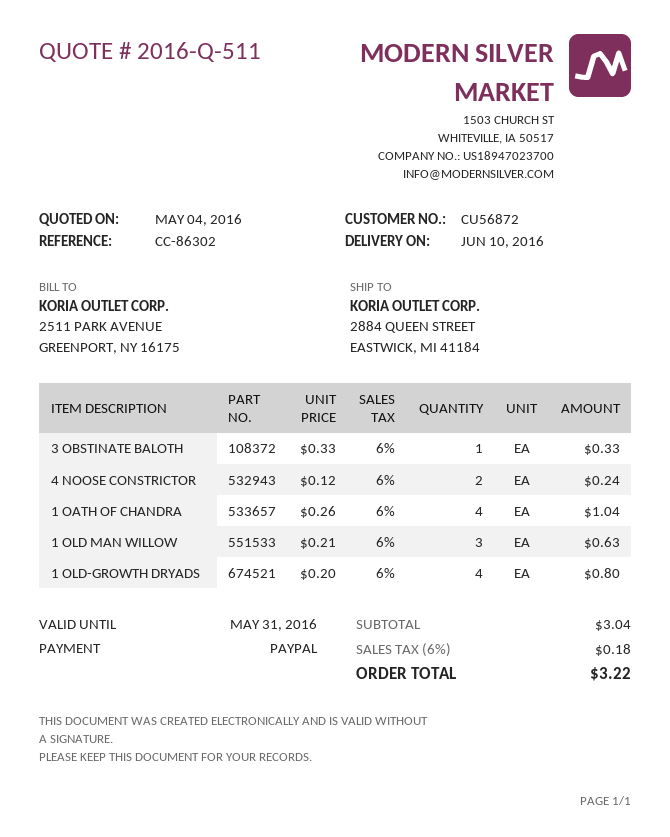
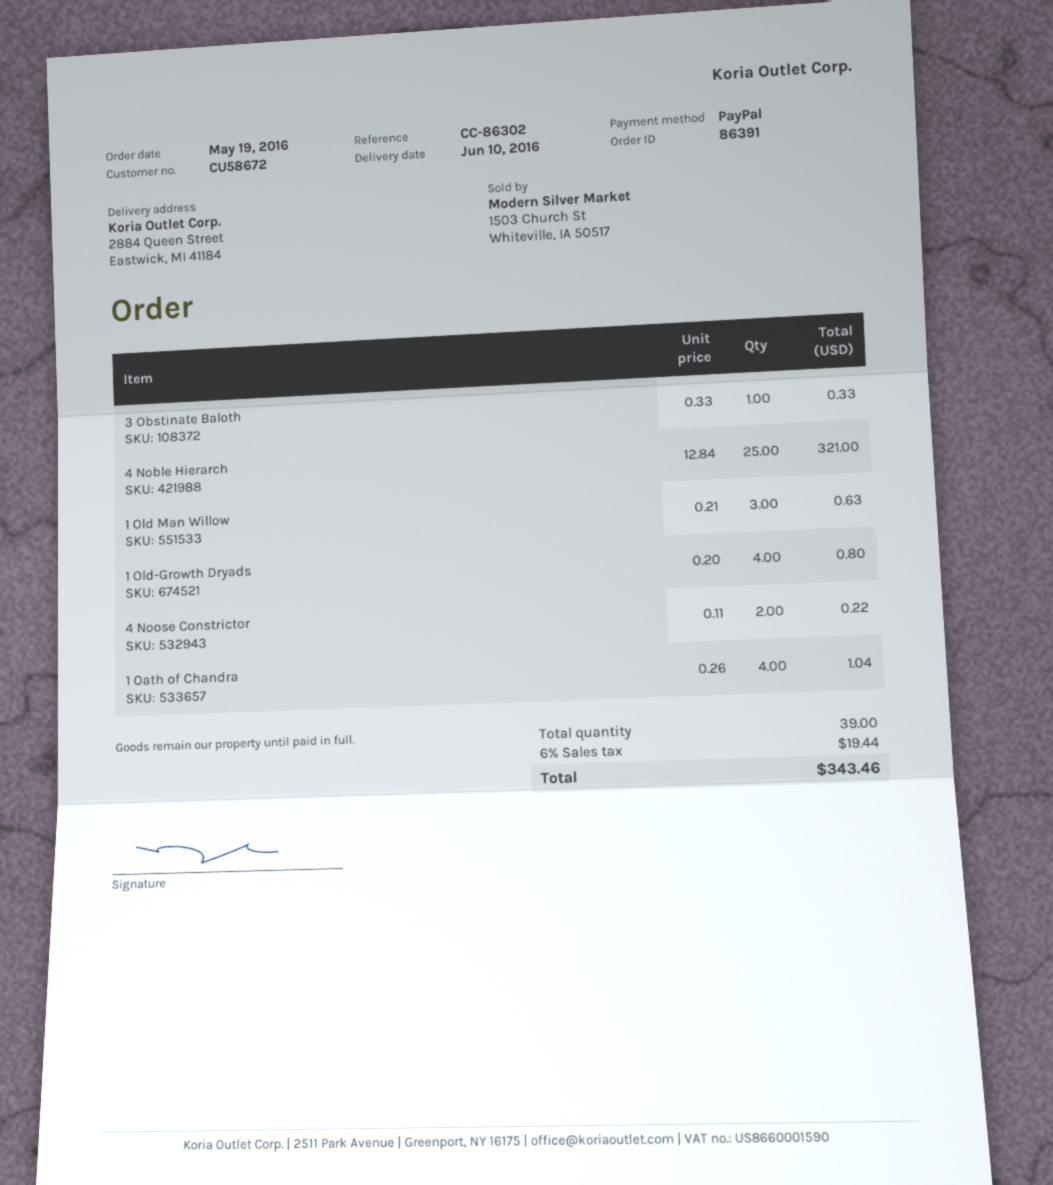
customer number: CU56872 -> CU58672
4 NOOSE CONSTRICTOR: 2 x 0.12 = 0.24 -> 2 x 0.11 = 0.22
4 Noble Hierarch: none -> 25 x 12.84 = 321.00
tax: 6% = 0.18 -> 6% = 19.44
total: 3.22 -> 343.46

